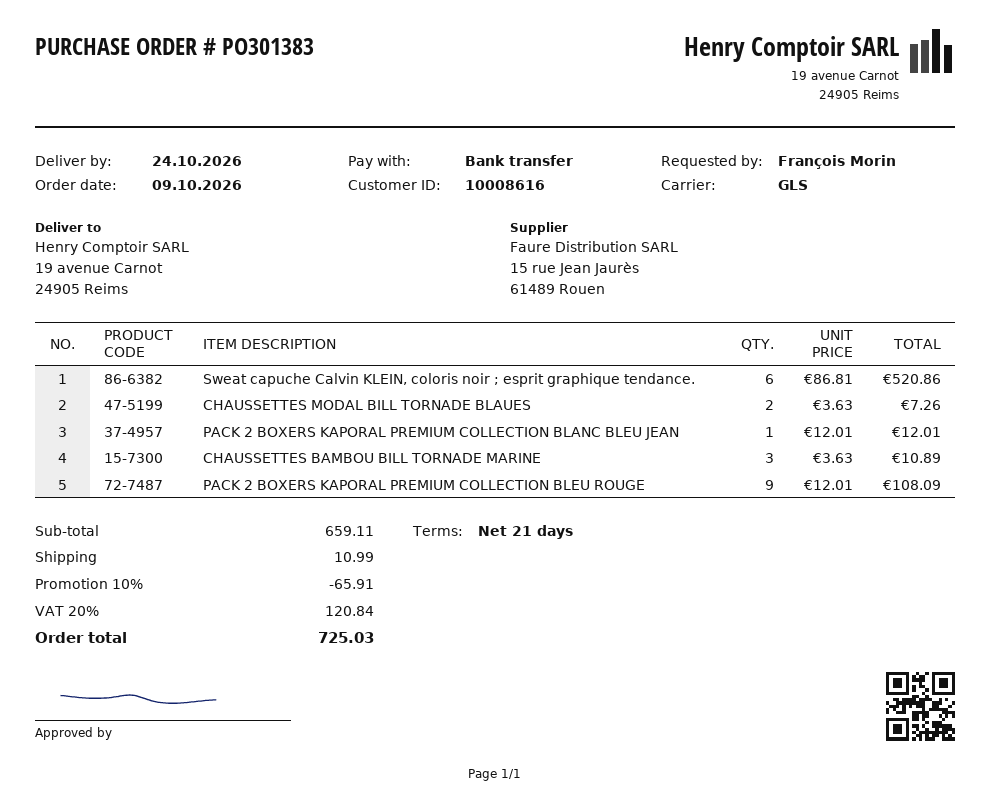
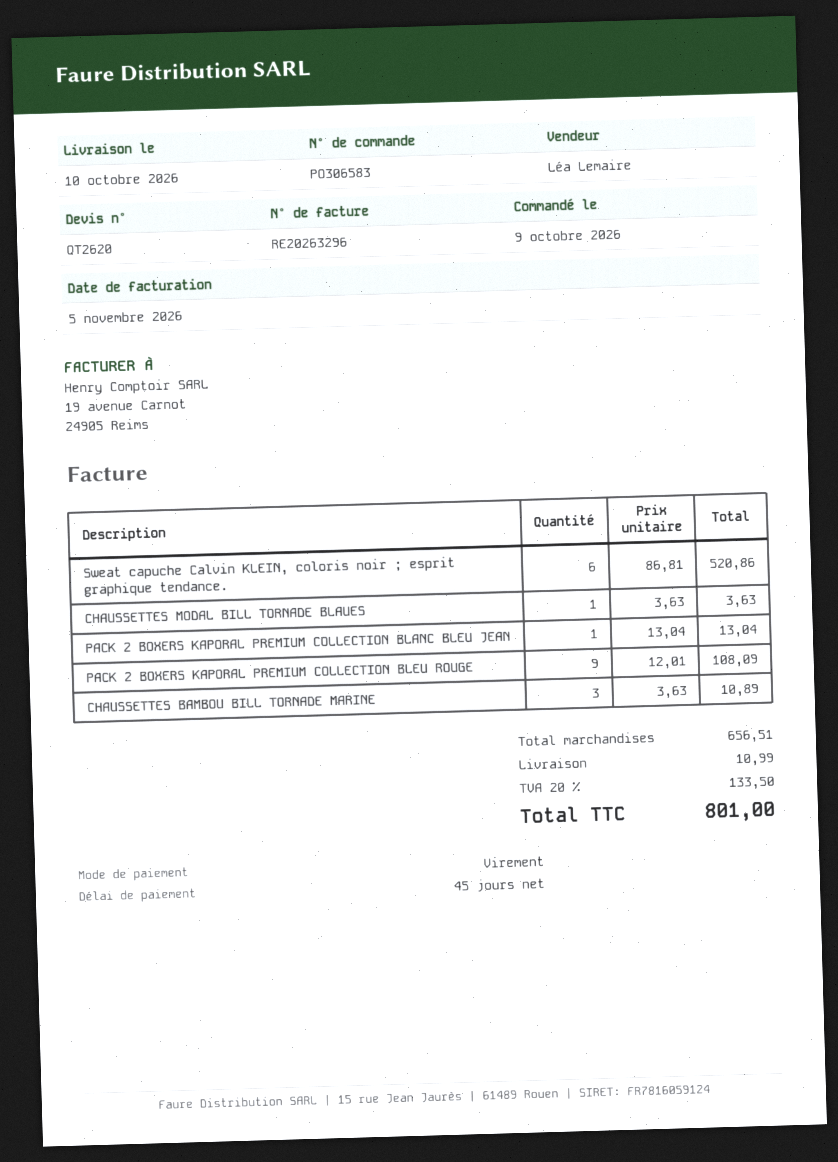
order number: PO301383 -> PO306583
delivery date: 2026-10-24 -> 2026-10-10
payment terms: 21 days -> 45 days
CHAUSSETTES MODAL BILL TORNADE BLAUES: 2 x 3.63 = 7.26 -> 1 x 3.63 = 3.63
PACK 2 BOXERS KAPORAL PREMIUM COLLECTION BLANC BLEU JEAN: 1 x 12.01 = 12.01 -> 1 x 13.04 = 13.04
subtotal: 659.11 -> 656.51
discount: 10% = 65.91 -> none
tax: 20% = 120.84 -> 20% = 133.50
total: 725.03 -> 801.00

